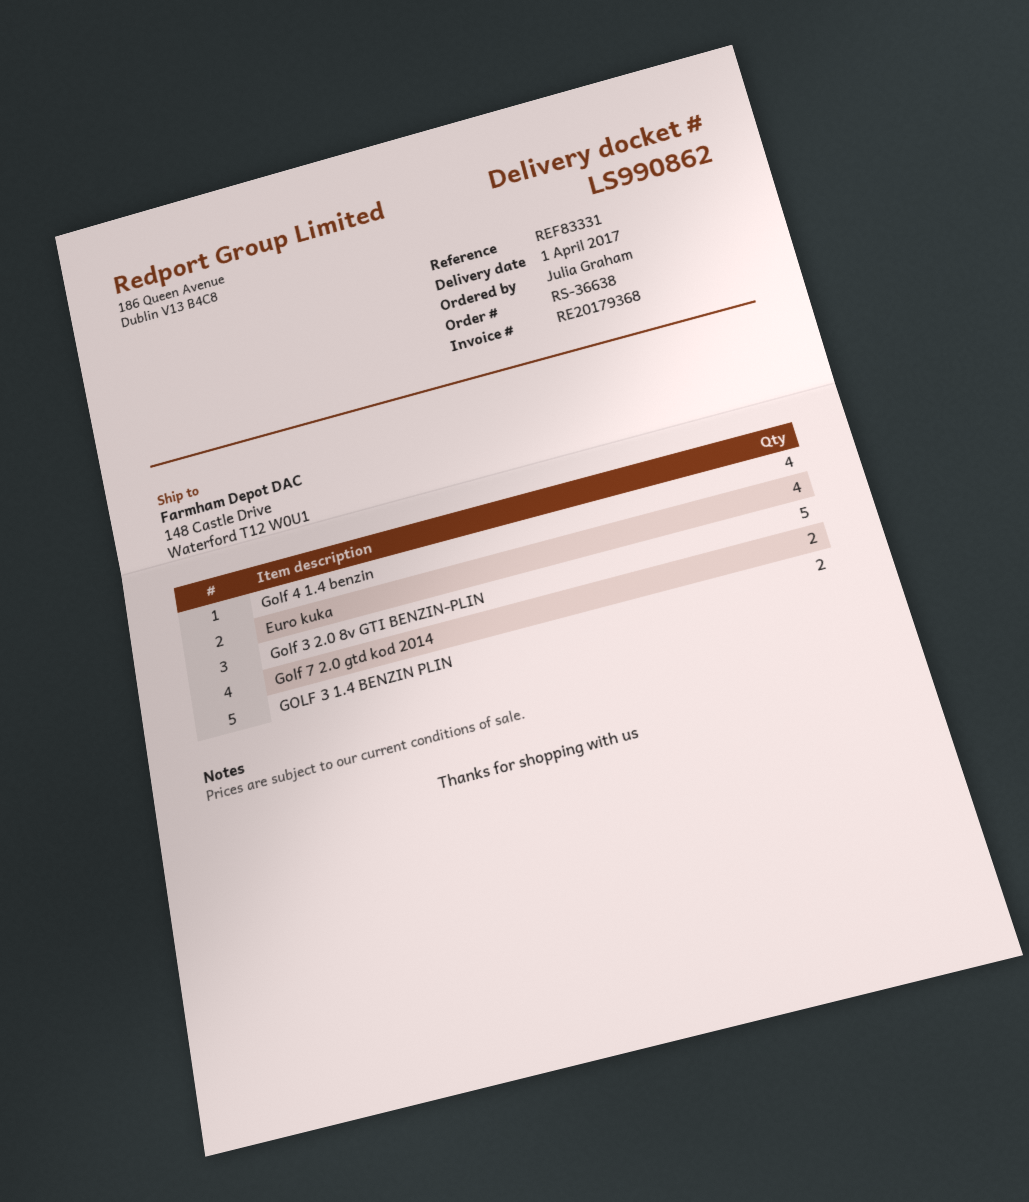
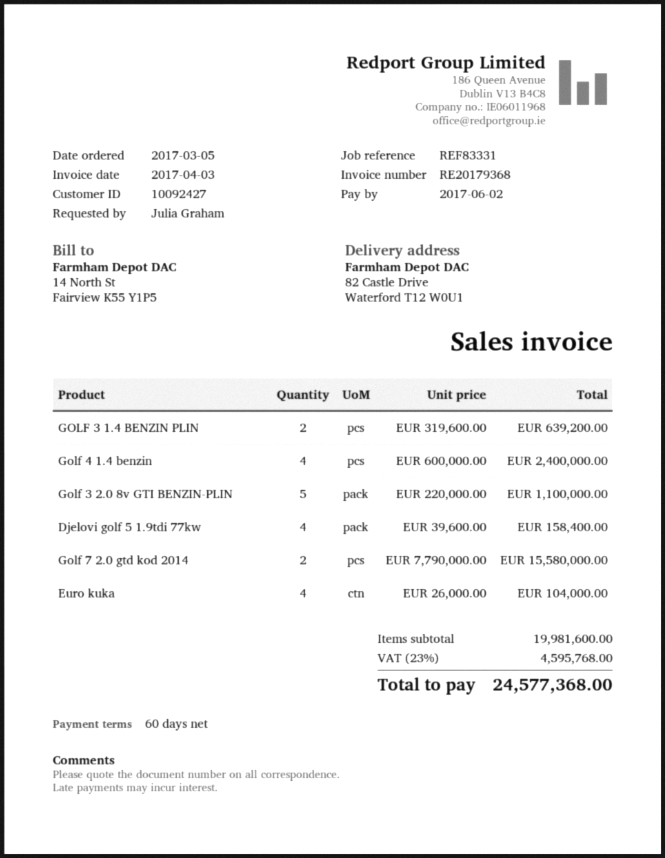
ship to: 148 Castle Drive, Waterford T12 W0U1 -> 82 Castle Drive, Waterford T12 W0U1
Djelovi golf 5 1.9tdi 77kw: none -> 4

